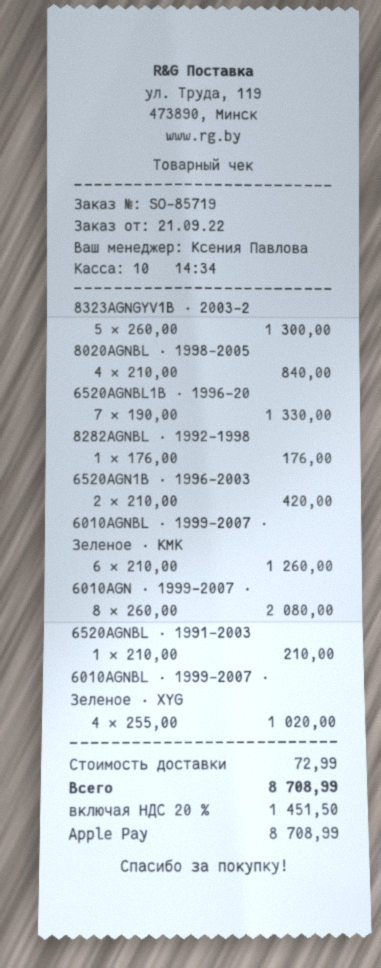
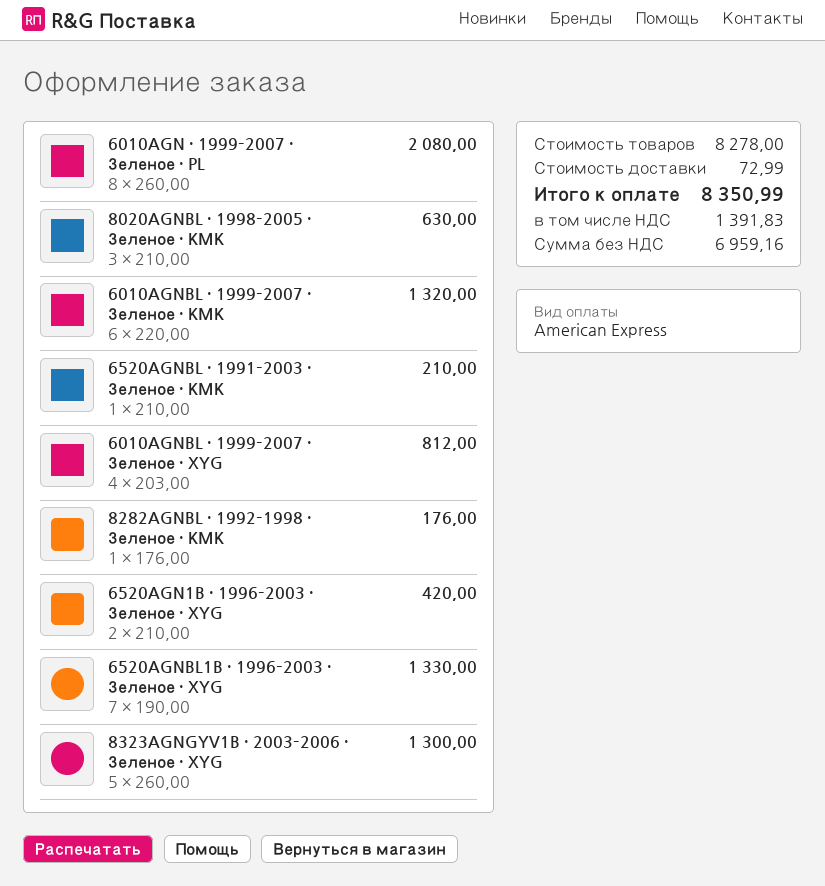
payment method: Apple Pay -> American Express
8020AGNBL · 1998–2005: 4 x 210.00 = 840.00 -> 3 x 210.00 = 630.00
6010AGNBL · 1999–2007 · Зеленое · KMK: 6 x 210.00 = 1260.00 -> 6 x 220.00 = 1320.00
6010AGNBL · 1999–2007 · Зеленое · XYG: 4 x 255.00 = 1020.00 -> 4 x 203.00 = 812.00
tax: 1451.50 -> 1391.83
total: 8708.99 -> 8350.99

